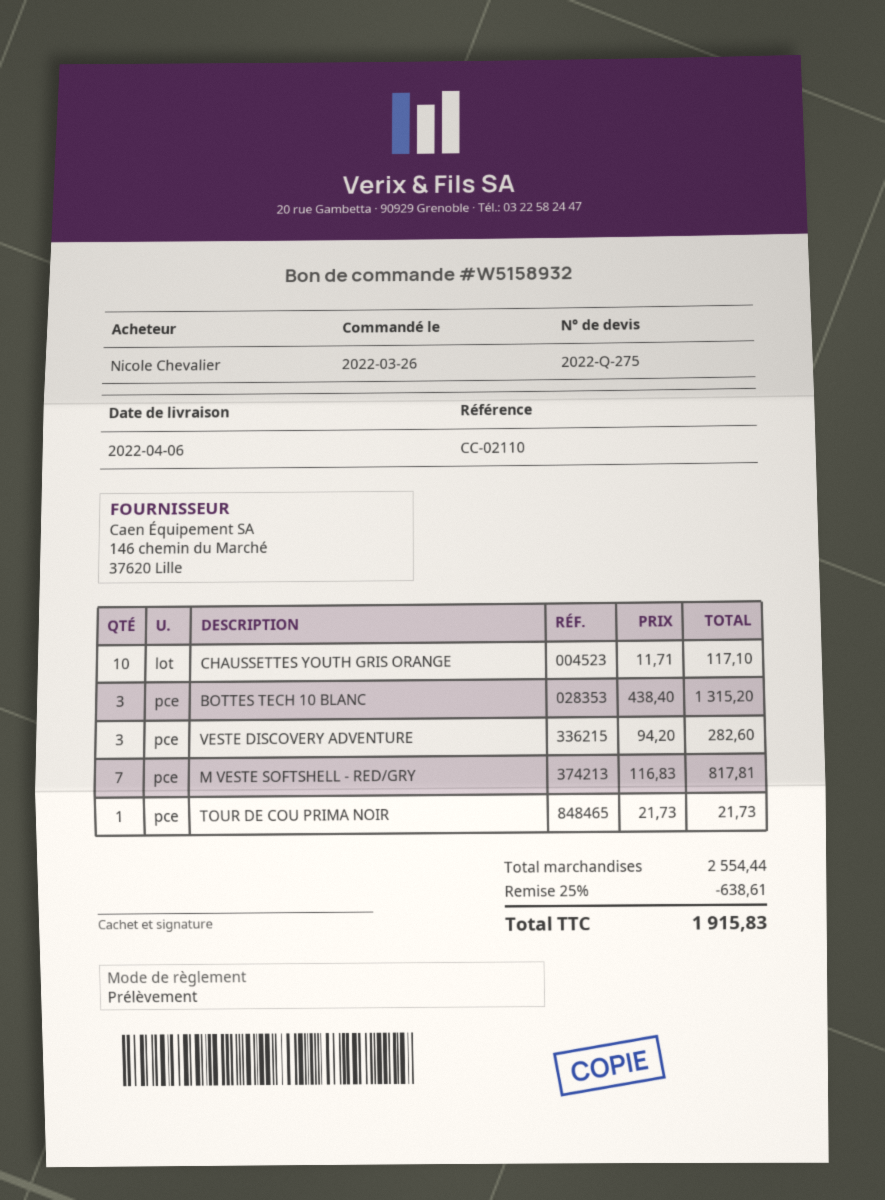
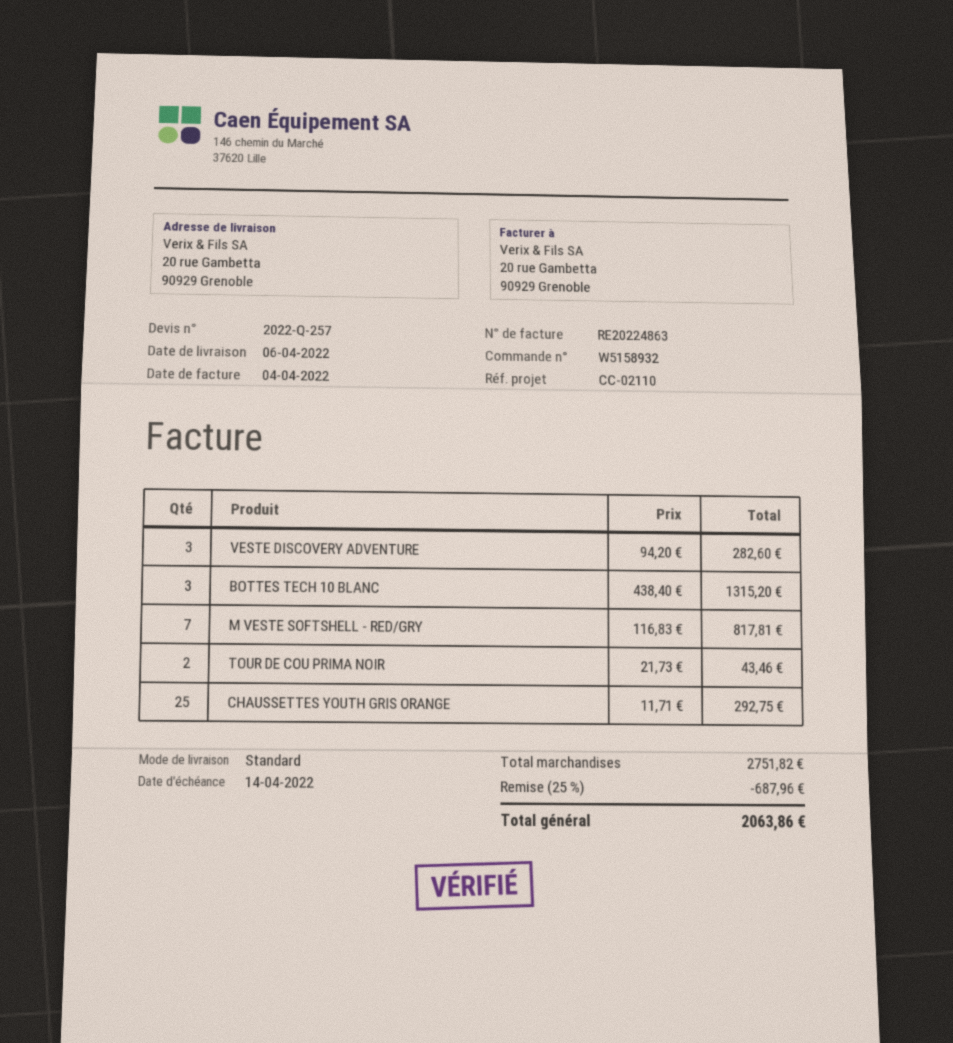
quote number: 2022-Q-275 -> 2022-Q-257
CHAUSSETTES YOUTH GRIS ORANGE: 10 x 11.71 = 117.10 -> 25 x 11.71 = 292.75
TOUR DE COU PRIMA NOIR: 1 x 21.73 = 21.73 -> 2 x 21.73 = 43.46
subtotal: 2554.44 -> 2751.82
discount: 25% = 638.61 -> 25% = 687.96
total: 1915.83 -> 2063.86

